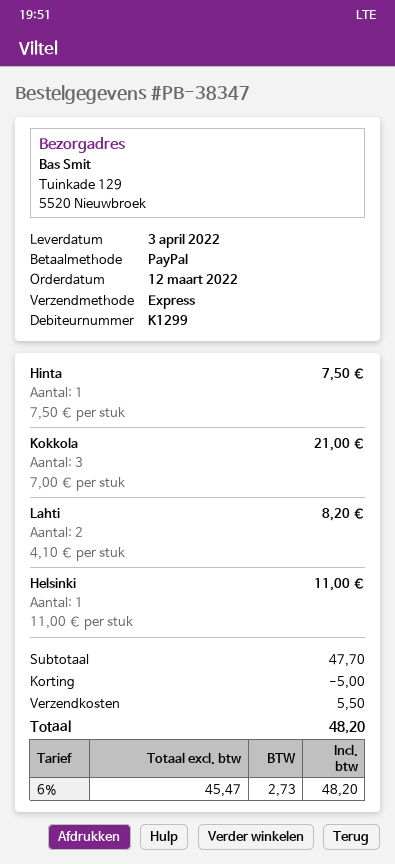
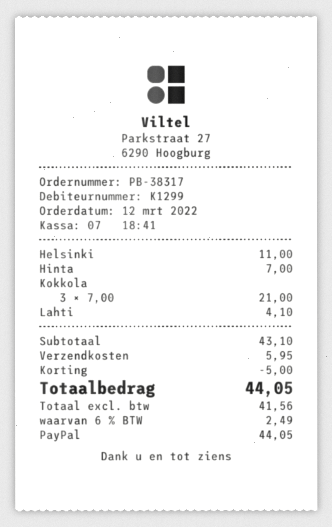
order number: PB-38347 -> PB-38317
Hinta: 1 x 7.50 = 7.50 -> 1 x 7.00 = 7.00
Lahti: 2 x 4.10 = 8.20 -> 1 x 4.10 = 4.10
subtotal: 47.70 -> 43.10
shipping: 5.50 -> 5.95
net: 45.47 -> 41.56
tax: 6% = 2.73 -> 6% = 2.49
total: 48.20 -> 44.05

